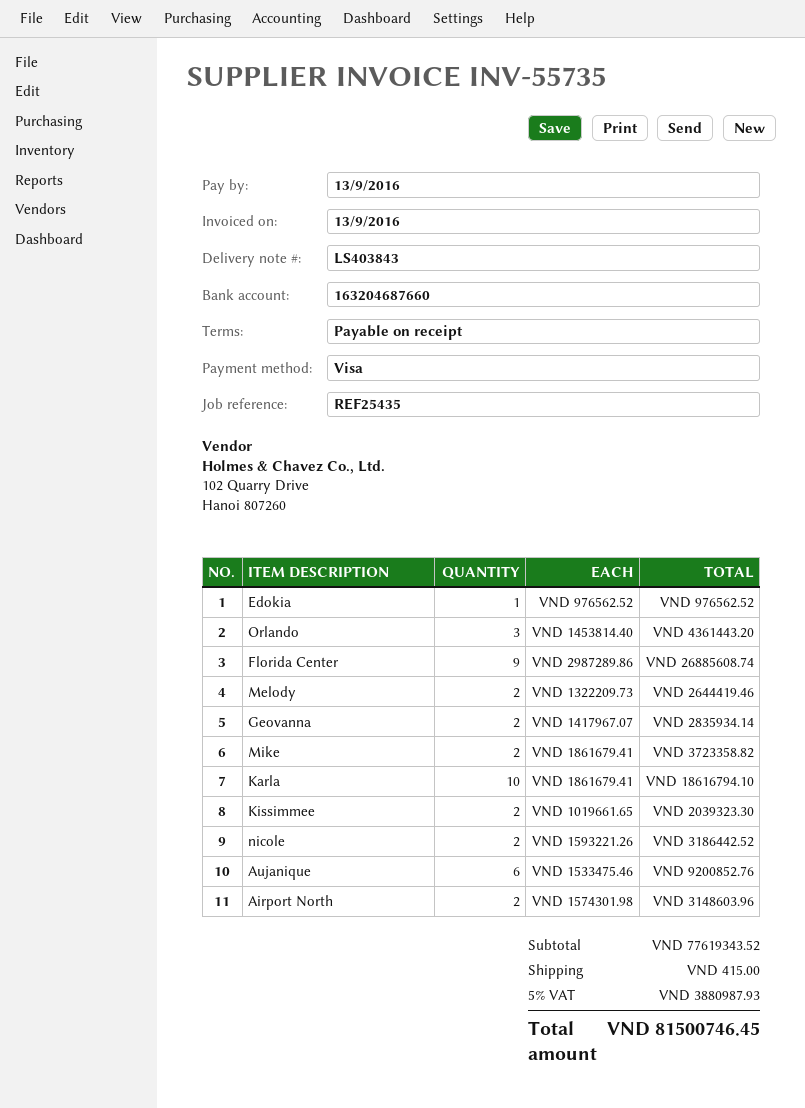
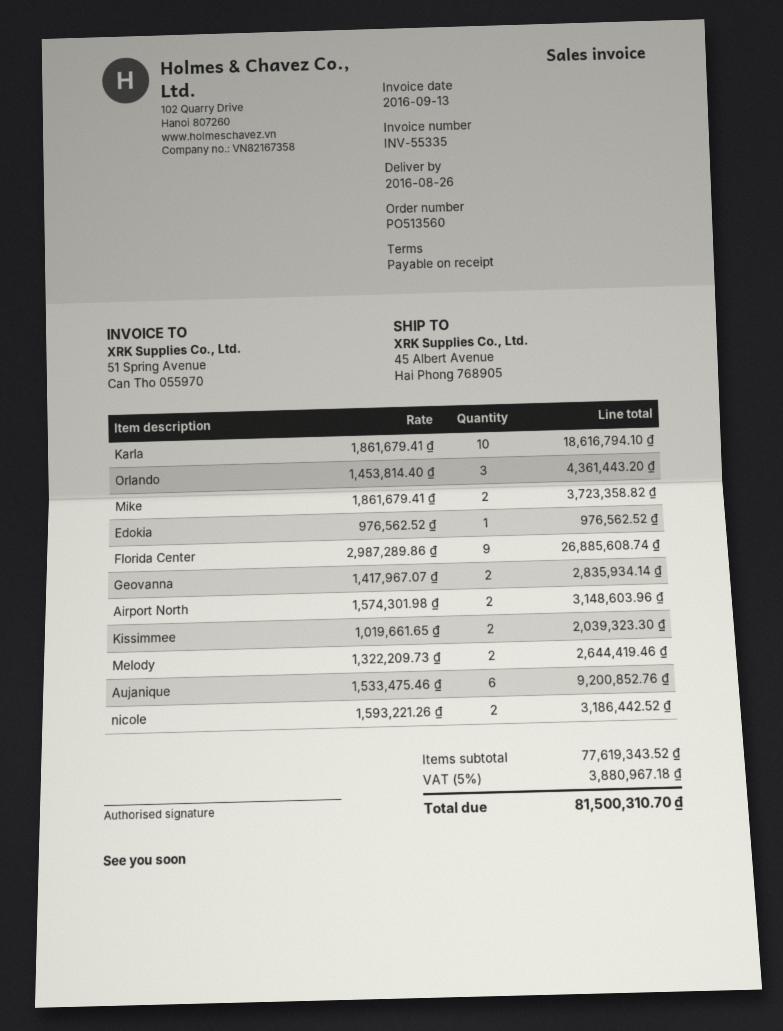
invoice number: INV-55735 -> INV-55335
shipping: 415.00 -> none
tax: 5% = 3880987.93 -> 5% = 3880967.18
total: 81500746.45 -> 81500310.70

